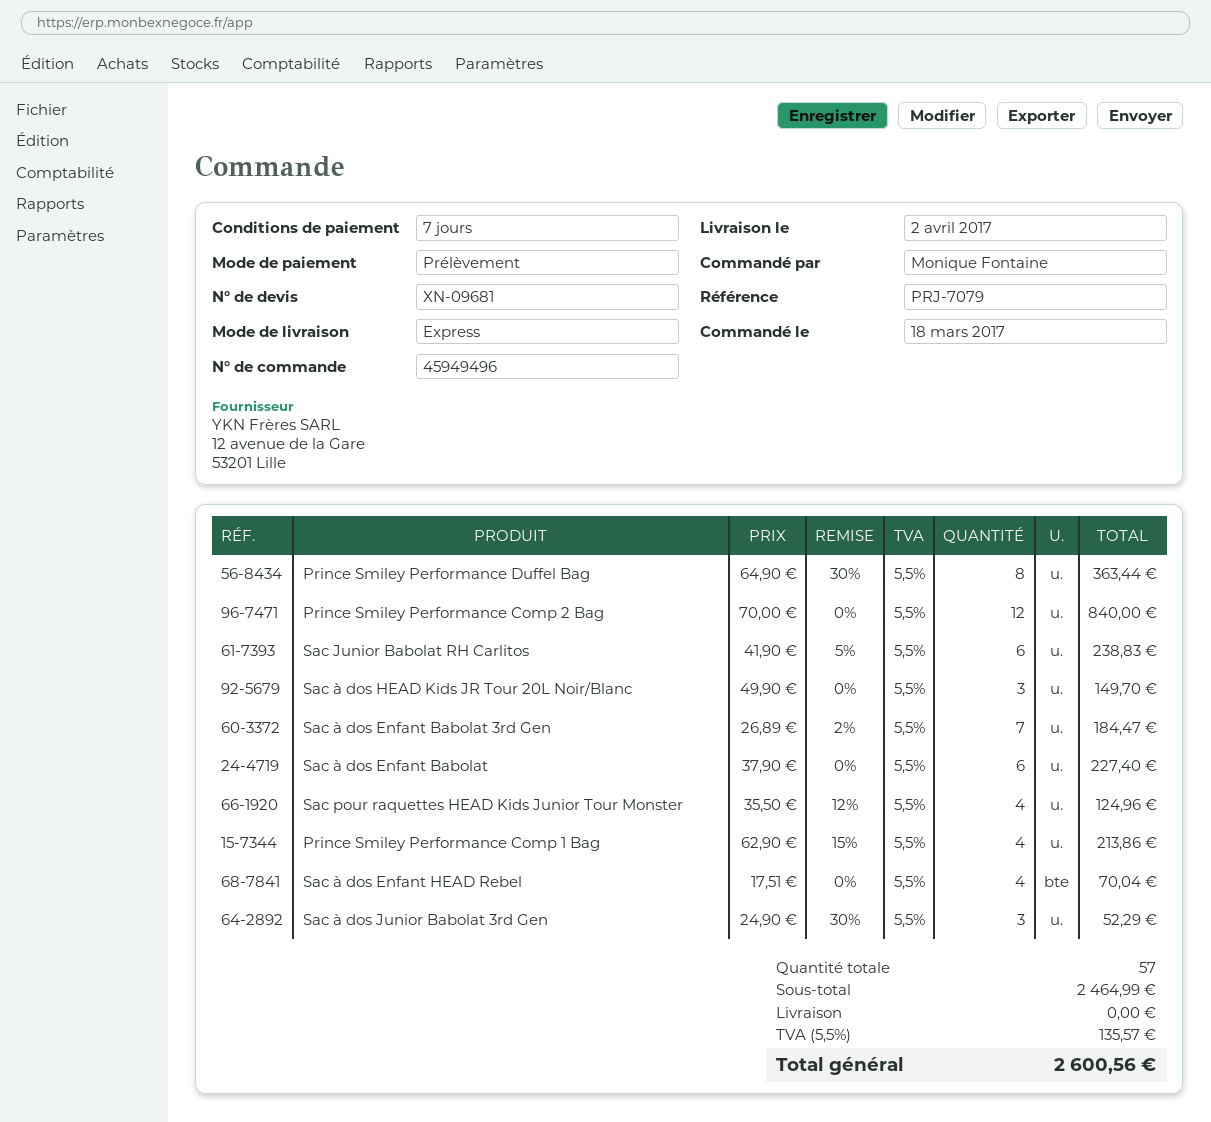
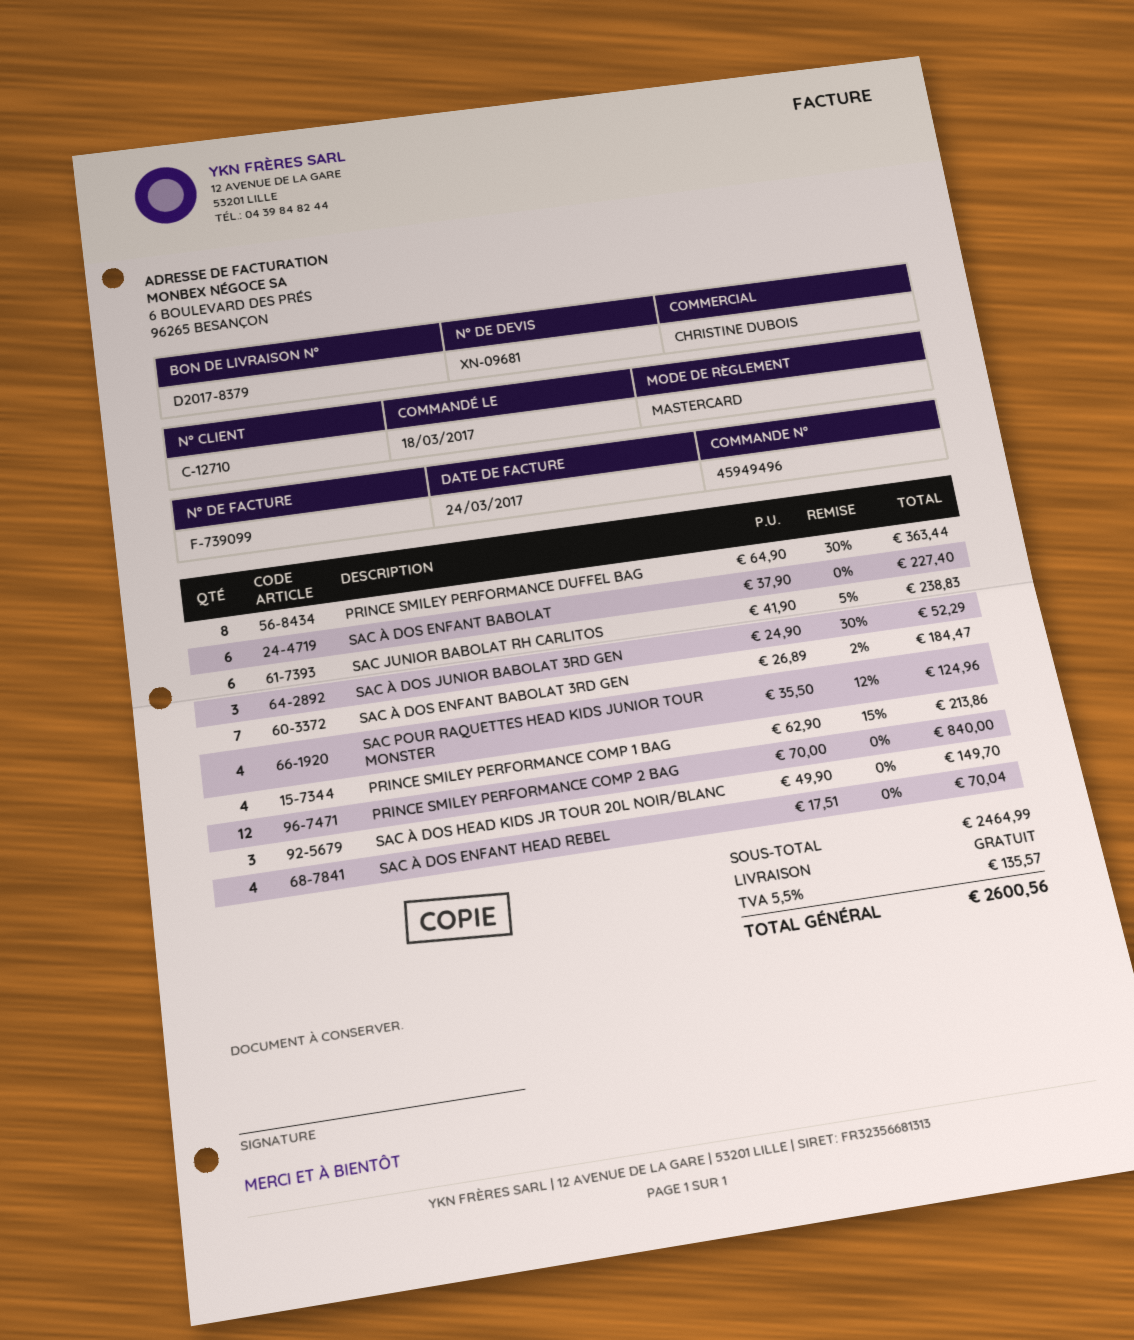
payment method: direct debit -> Mastercard

